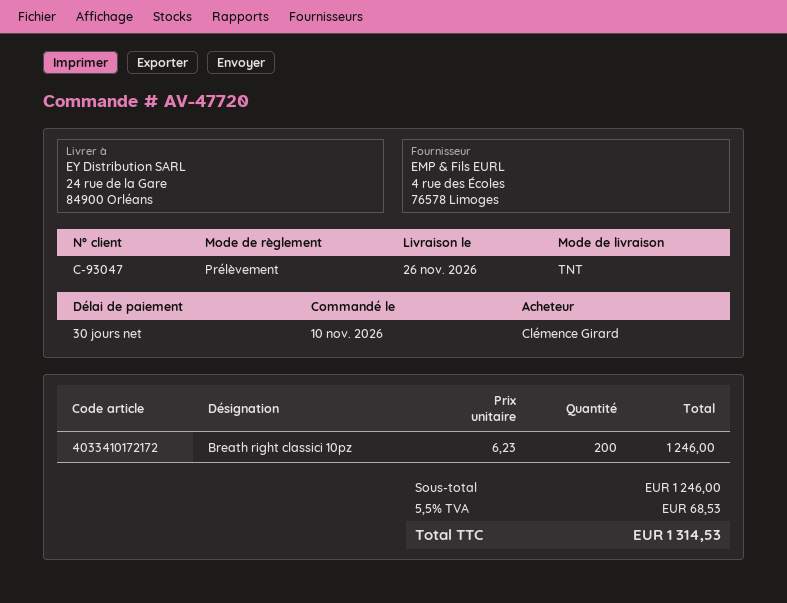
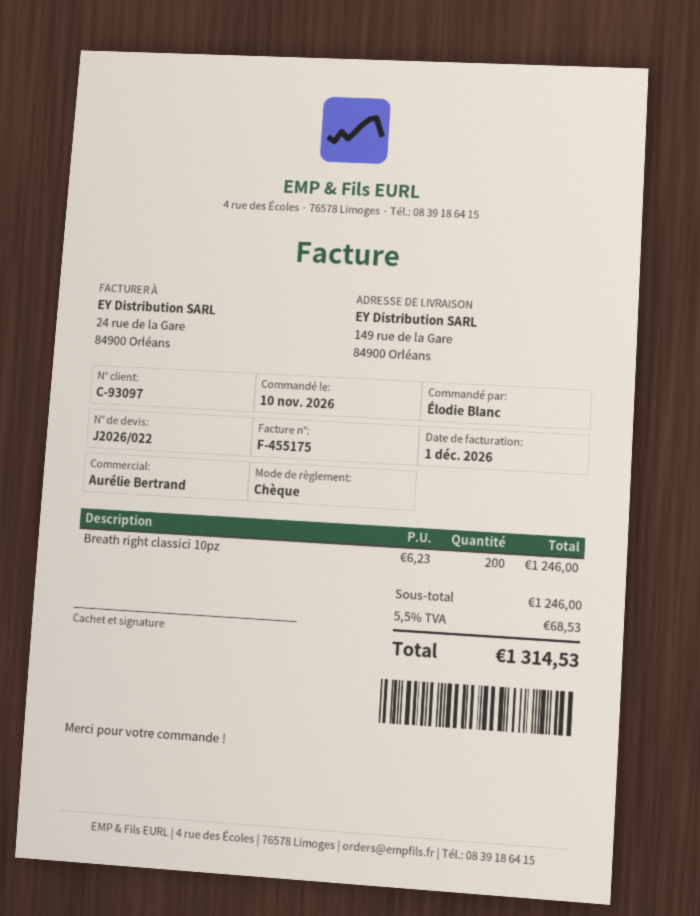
customer number: C-93047 -> C-93097
ordered by: Clémence Girard -> Élodie Blanc
payment method: direct debit -> cheque
ship to: 24 rue de la Gare, 84900 Orléans -> 149 rue de la Gare, 84900 Orléans

